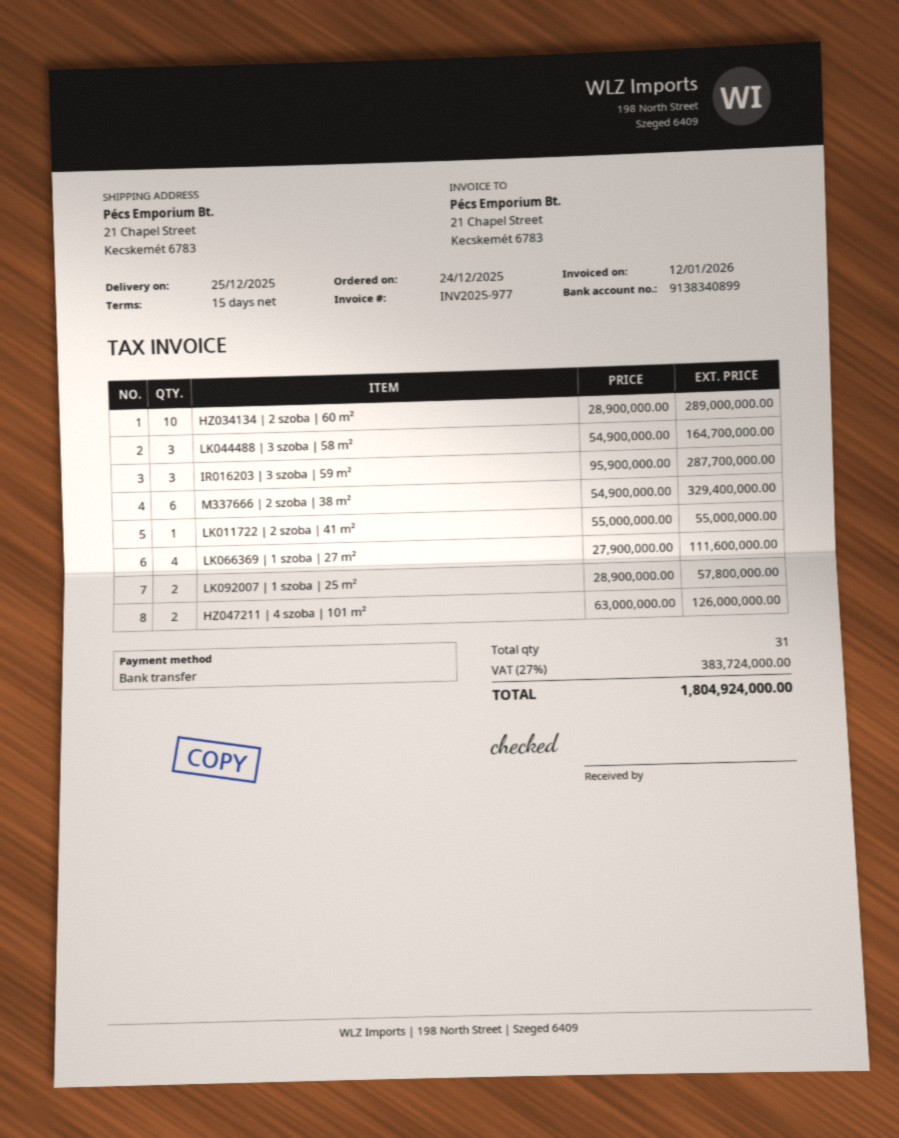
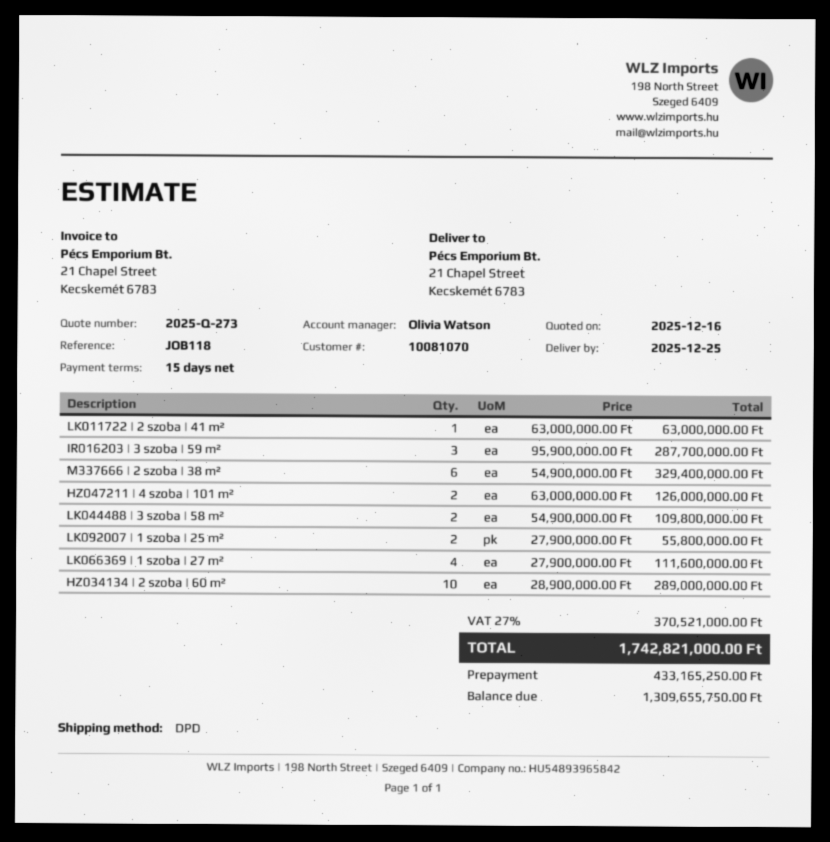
LK044488 | 3 szoba | 58 m²: 3 x 54900000.00 = 164700000.00 -> 2 x 54900000.00 = 109800000.00
LK011722 | 2 szoba | 41 m²: 1 x 55000000.00 = 55000000.00 -> 1 x 63000000.00 = 63000000.00
LK092007 | 1 szoba | 25 m²: 2 x 28900000.00 = 57800000.00 -> 2 x 27900000.00 = 55800000.00
tax: 27% = 383724000.00 -> 27% = 370521000.00
total: 1804924000.00 -> 1742821000.00

